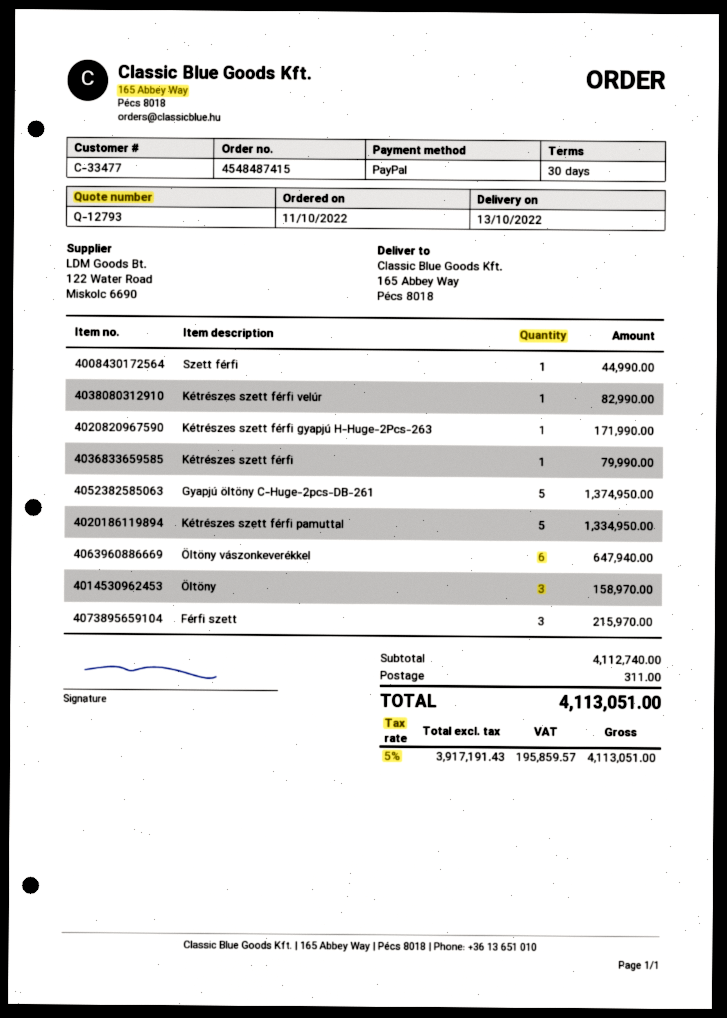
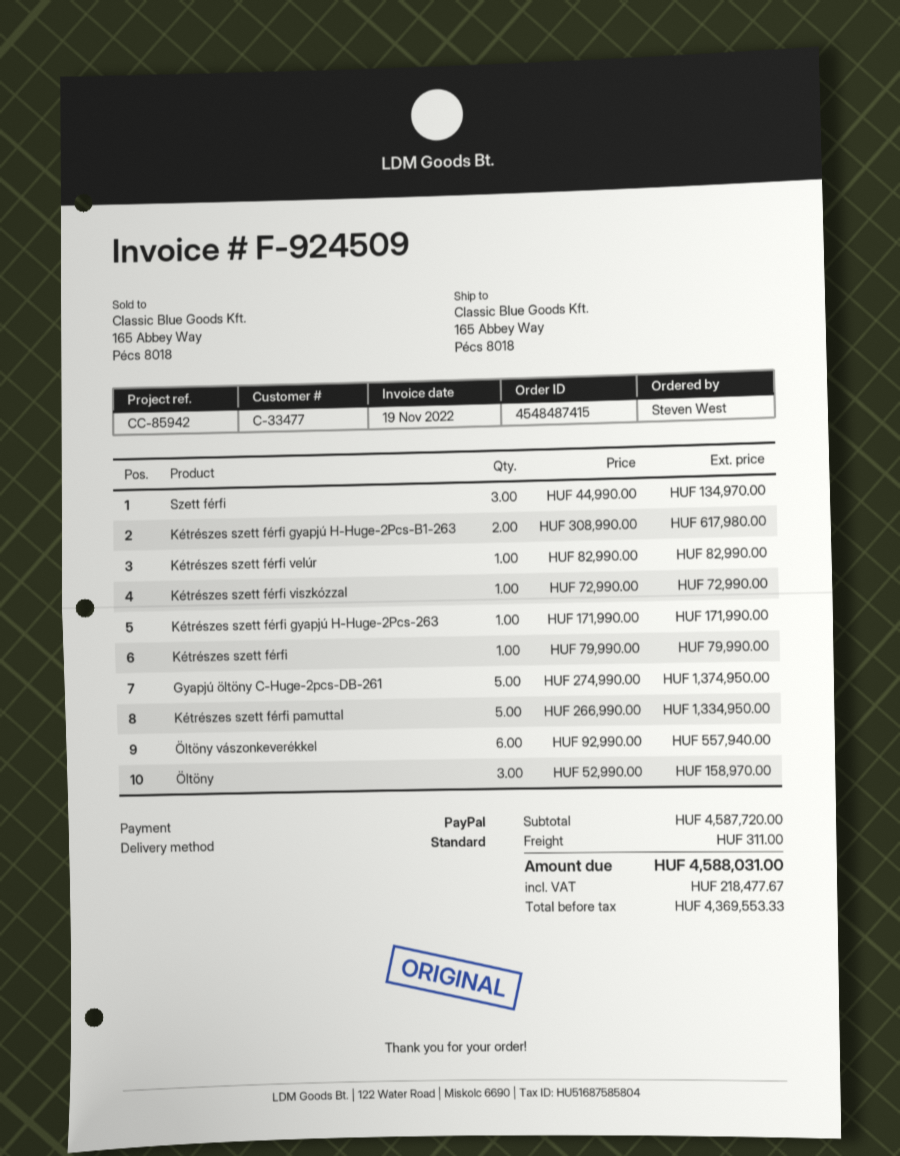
Szett férfi: 1 for 44990.00 -> 3 for 134970.00
Öltöny vászonkeverékkel: 6 for 647940.00 -> 6 for 557940.00
Férfi szett: 3 for 215970.00 -> none
Kétrészes szett férfi gyapjú H-Huge-2Pcs-B1-263: none -> 2 for 617980.00
Kétrészes szett férfi viszkózzal: none -> 1 for 72990.00
subtotal: 4112740.00 -> 4587720.00
net: 3917191.43 -> 4369553.33
tax: 195859.57 -> 218477.67
total: 4113051.00 -> 4588031.00

